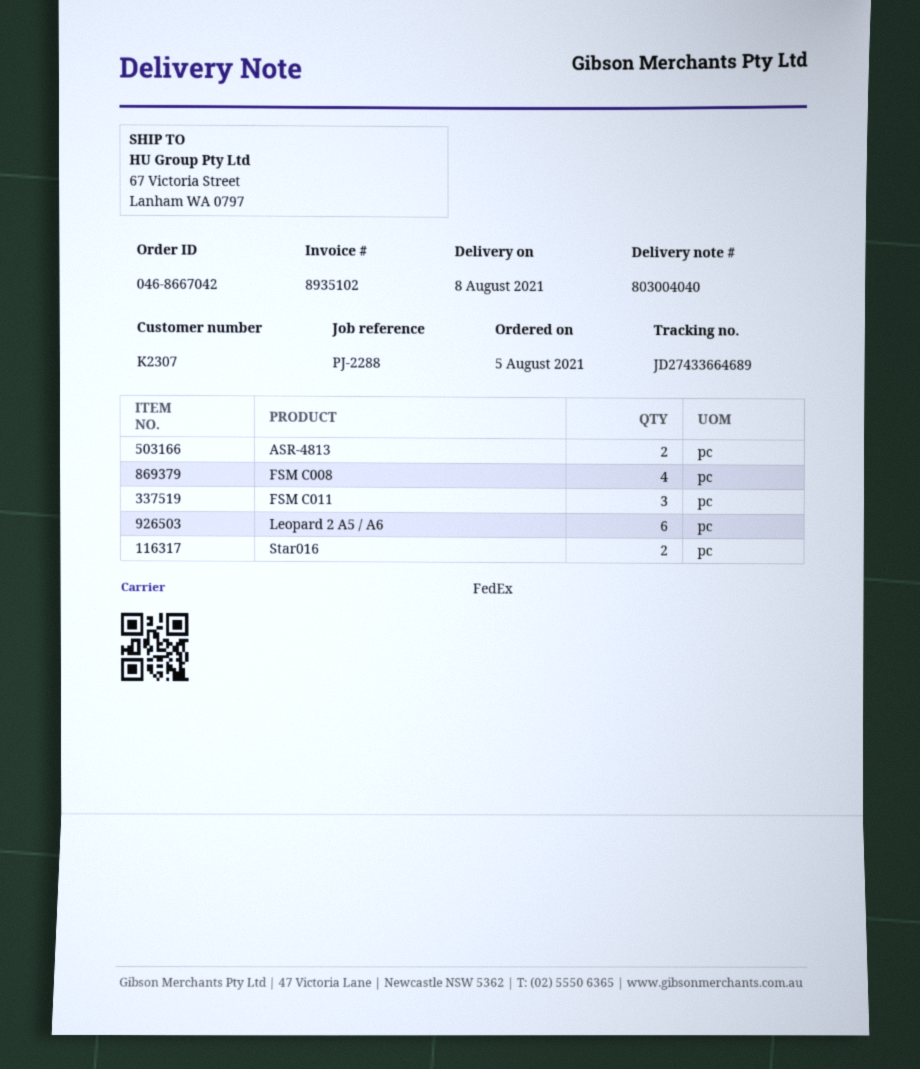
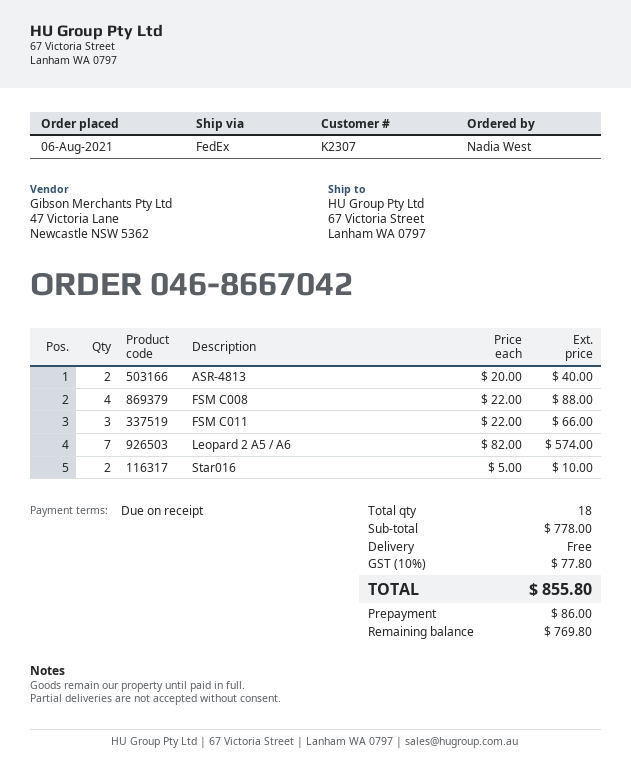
order date: 2021-08-05 -> 2021-08-06
Leopard 2 A5 / A6: 6 -> 7

